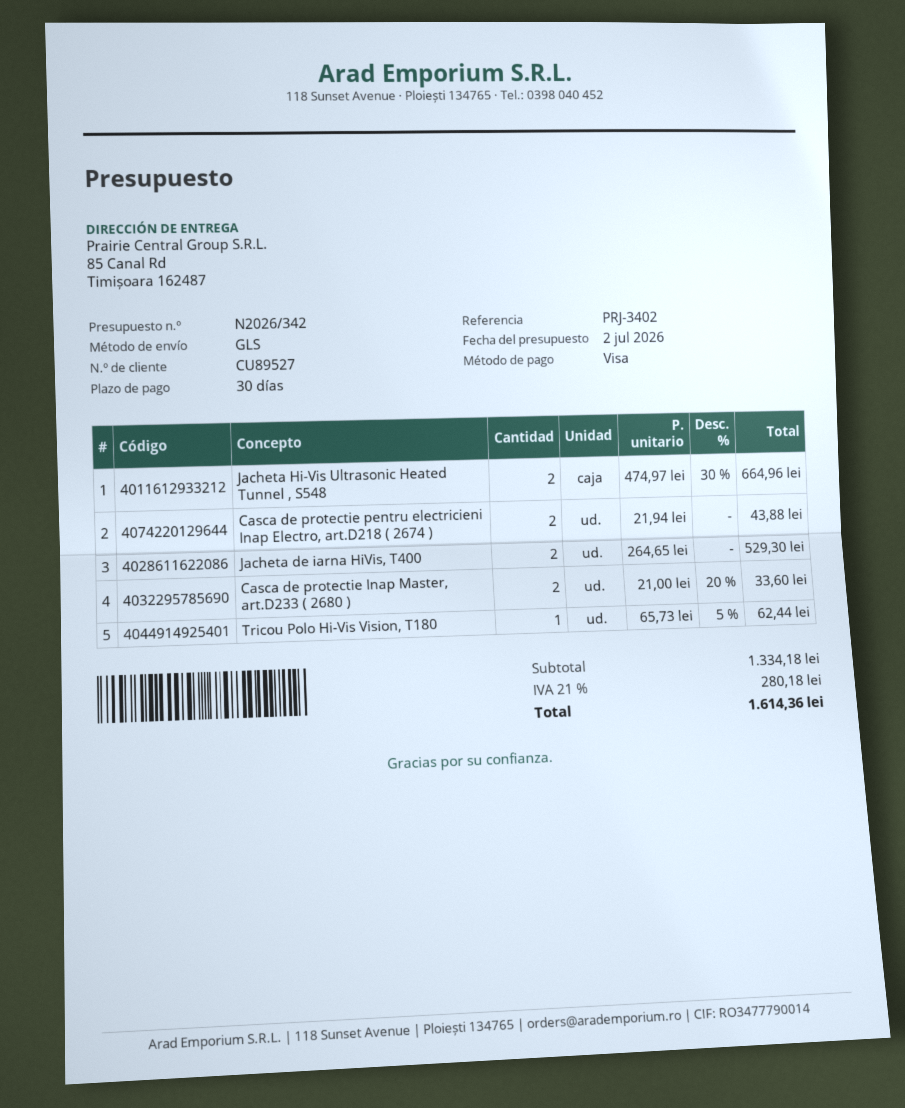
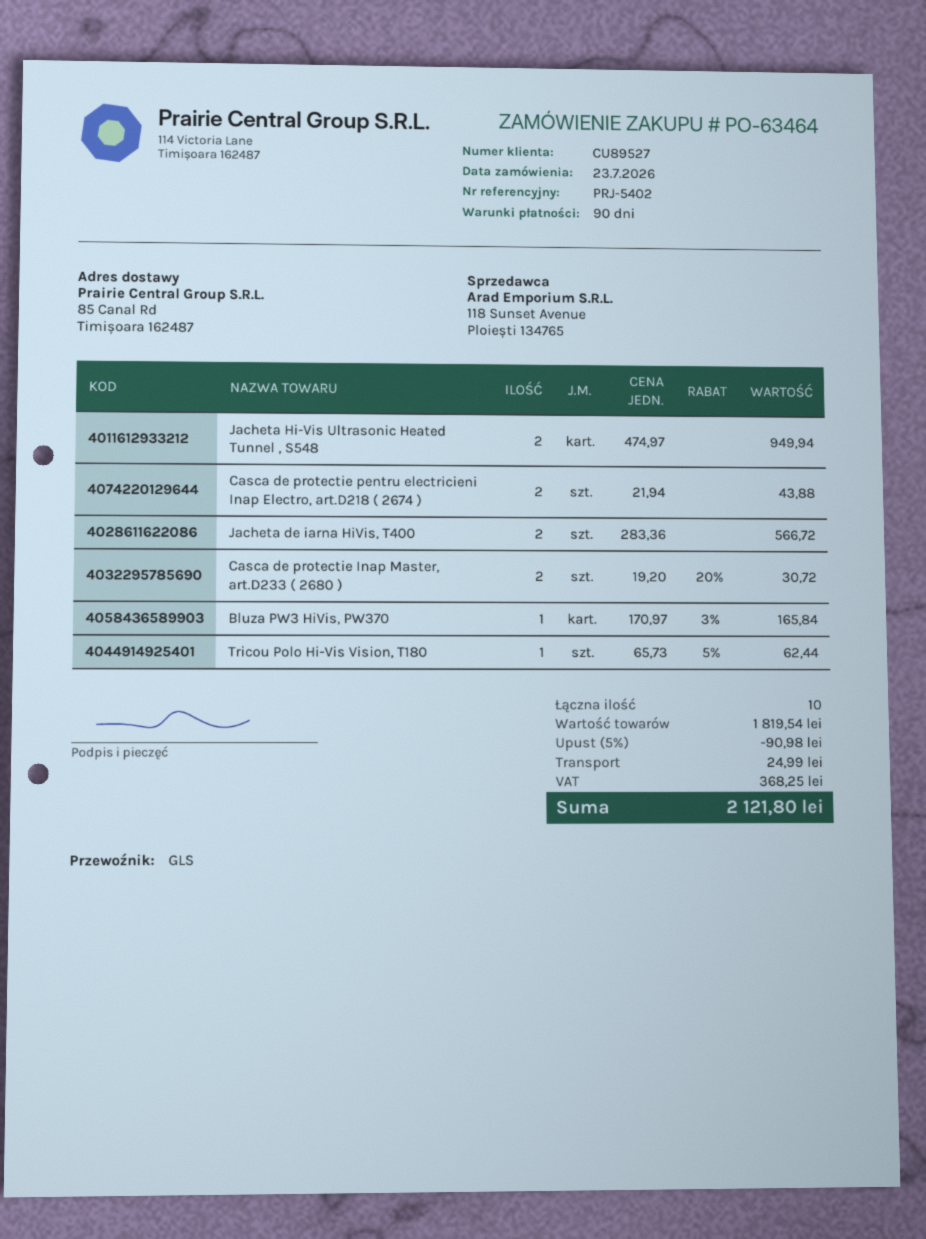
payment terms: 30 days -> 90 days
reference: PRJ-3402 -> PRJ-5402
Jacheta Hi-Vis Ultrasonic Heated Tunnel , S548: 2 x 474.97 - 30% = 664.96 -> 2 x 474.97 = 949.94
Jacheta de iarna HiVis, T400: 2 x 264.65 = 529.30 -> 2 x 283.36 = 566.72
Casca de protectie Inap Master, art.D233 ( 2680 ): 2 x 21.00 - 20% = 33.60 -> 2 x 19.20 - 20% = 30.72
Bluza PW3 HiVis, PW370: none -> 1 x 170.97 - 3% = 165.84
subtotal: 1334.18 -> 1819.54
discount: none -> 5% = 90.98
shipping: none -> 24.99
tax: 280.18 -> 368.25
total: 1614.36 -> 2121.80

